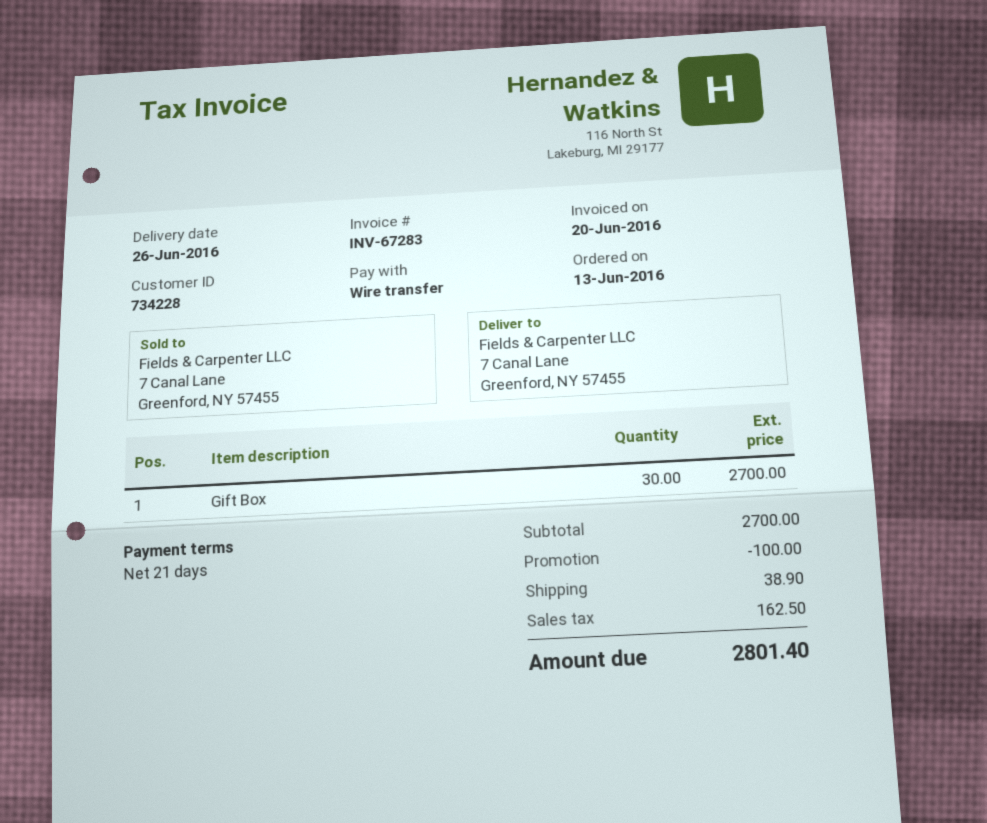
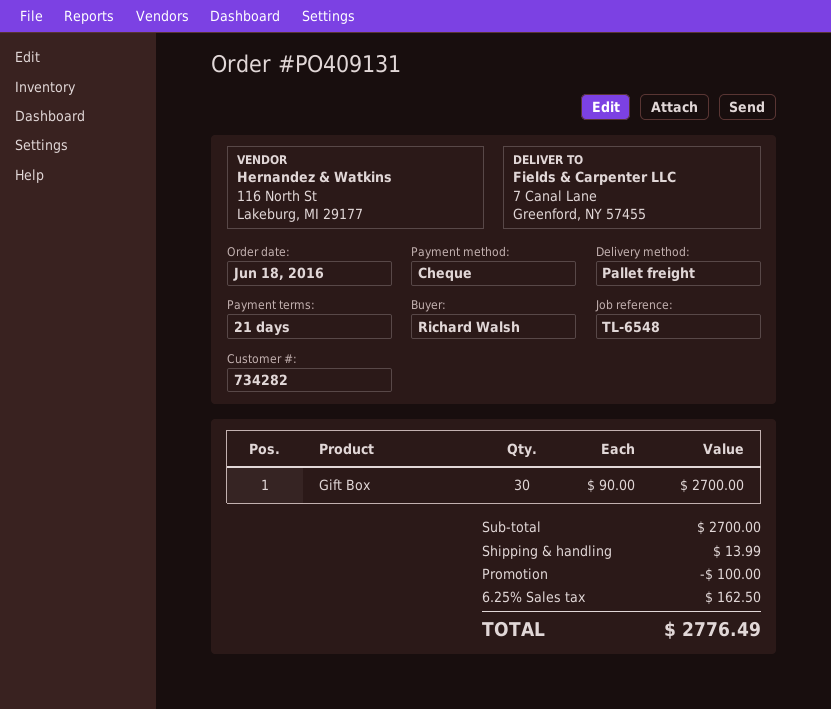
order date: 2016-06-13 -> 2016-06-18
customer number: 734228 -> 734282
payment method: bank transfer -> cheque
shipping: 38.90 -> 13.99
total: 2801.40 -> 2776.49

